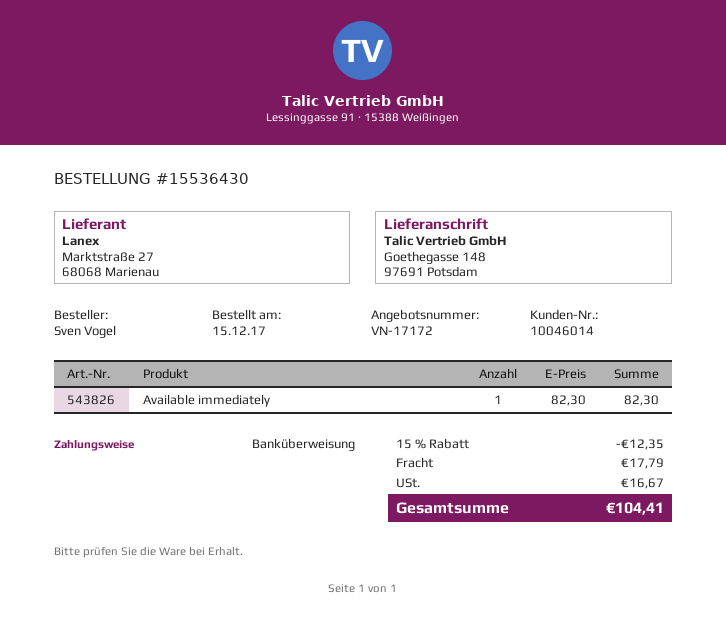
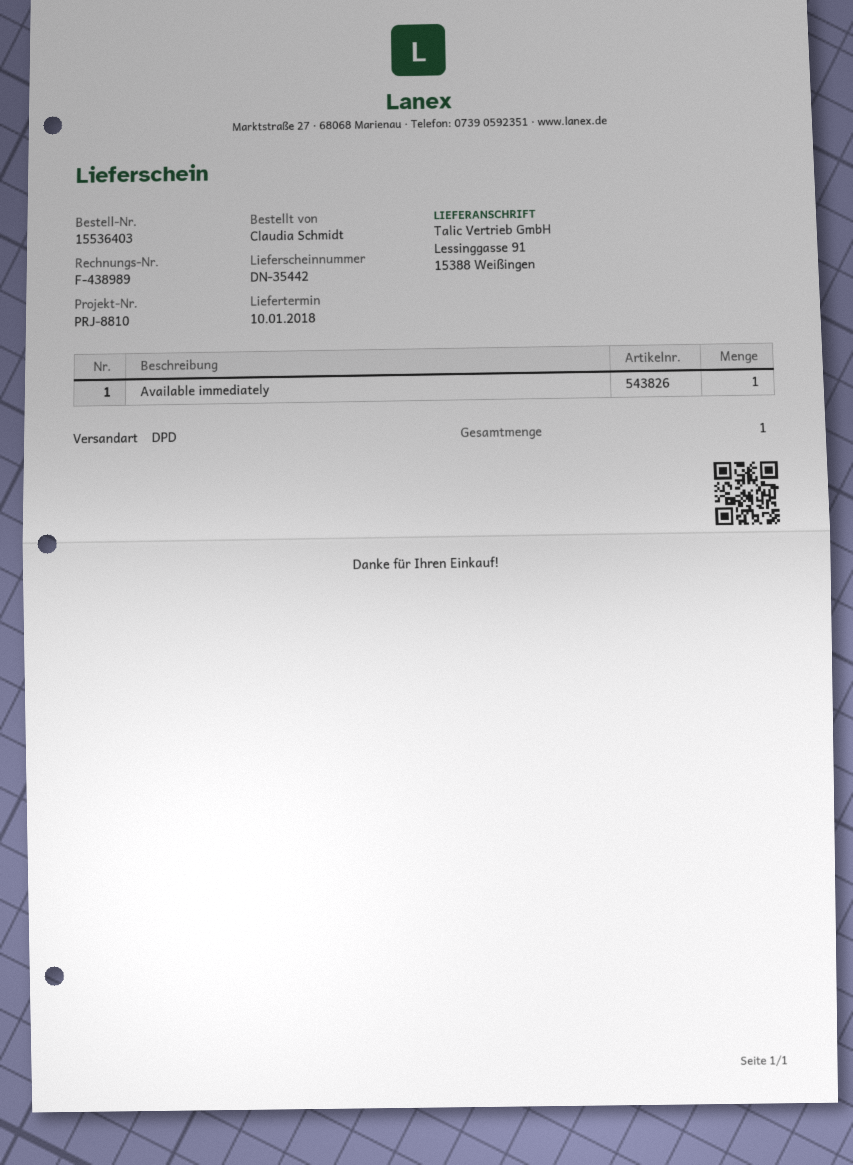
order number: 15536430 -> 15536403
ordered by: Sven Vogel -> Claudia Schmidt
ship to: Goethegasse 148, 97691 Potsdam -> Lessinggasse 91, 15388 Weißingen

